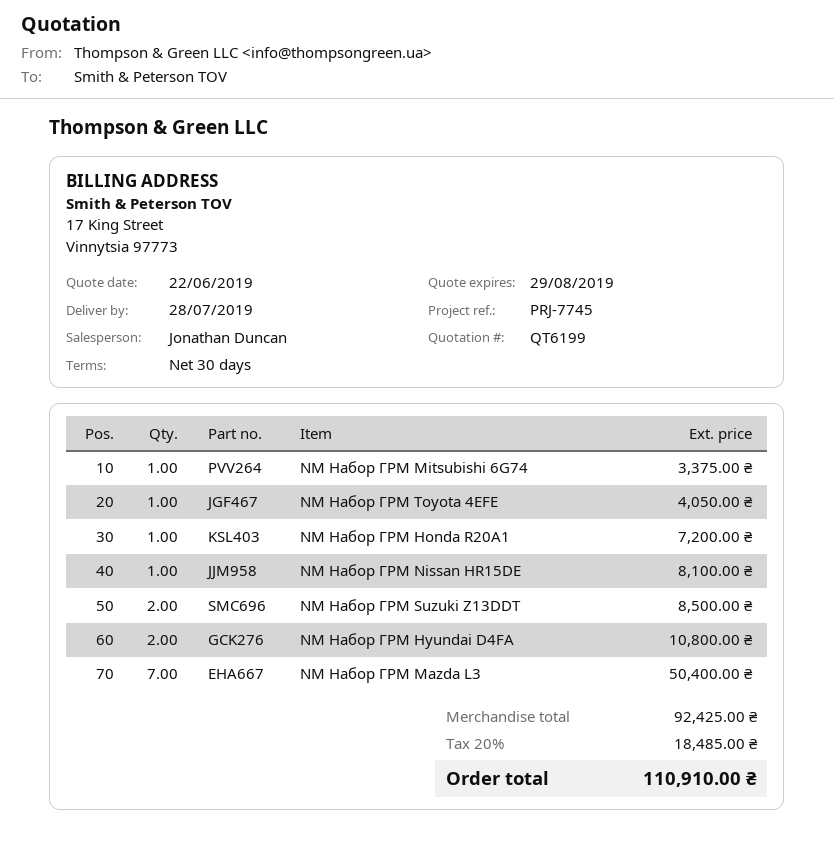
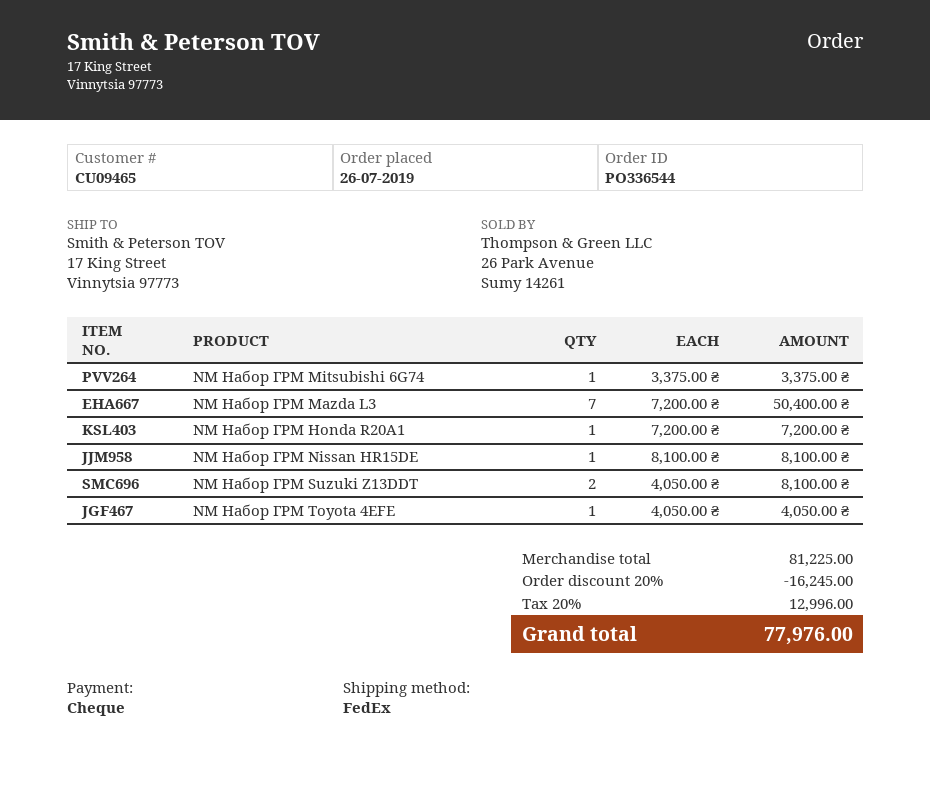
NM Набор ГРМ Suzuki Z13DDT: 2 for 8500.00 -> 2 for 8100.00
NM Набор ГРМ Hyundai D4FA: 2 for 10800.00 -> none
subtotal: 92425.00 -> 81225.00
discount: none -> 20% = 16245.00
tax: 20% = 18485.00 -> 20% = 12996.00
total: 110910.00 -> 77976.00

